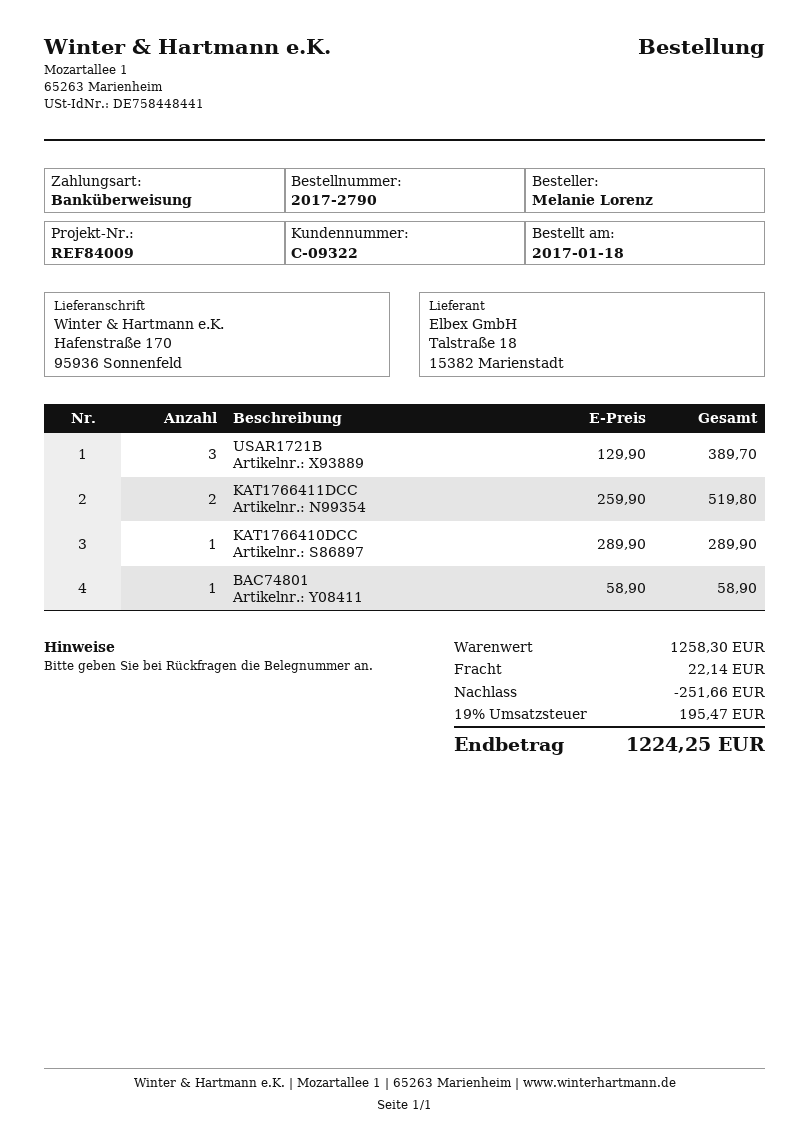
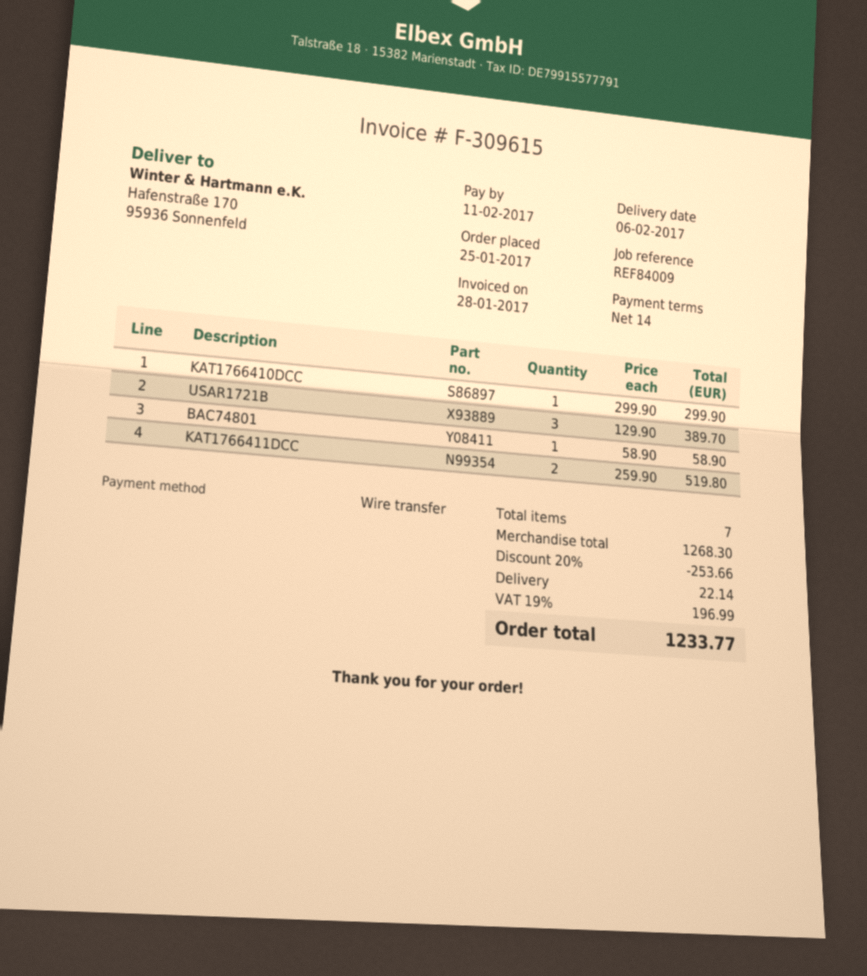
order date: 2017-01-18 -> 2017-01-25
KAT1766410DCC: 1 x 289.90 = 289.90 -> 1 x 299.90 = 299.90
subtotal: 1258.30 -> 1268.30
discount: 251.66 -> 253.66
tax: 19% = 195.47 -> 19% = 196.99
total: 1224.25 -> 1233.77

